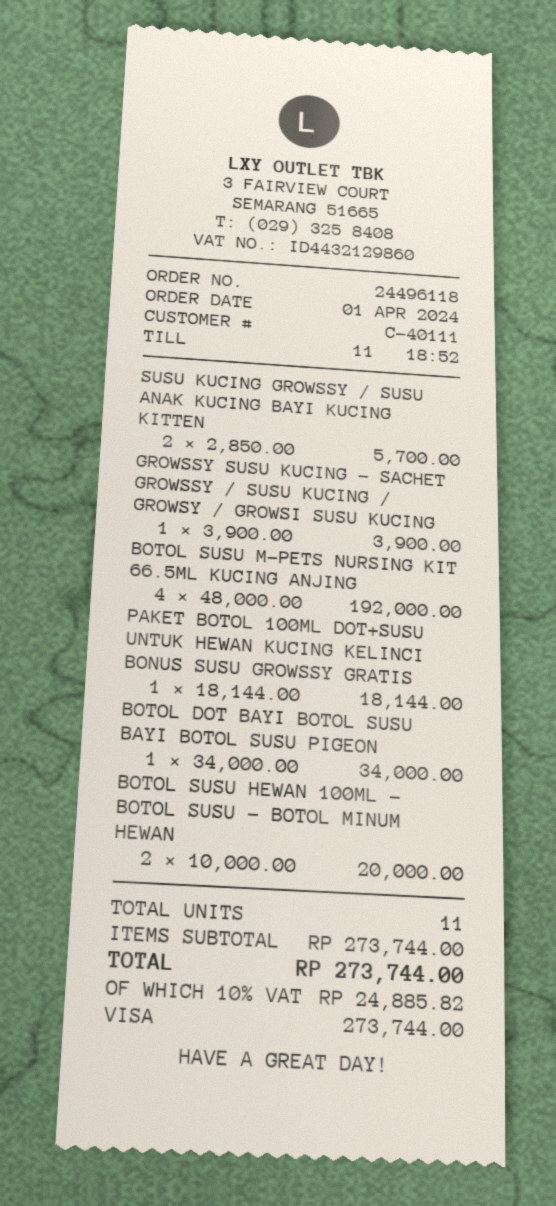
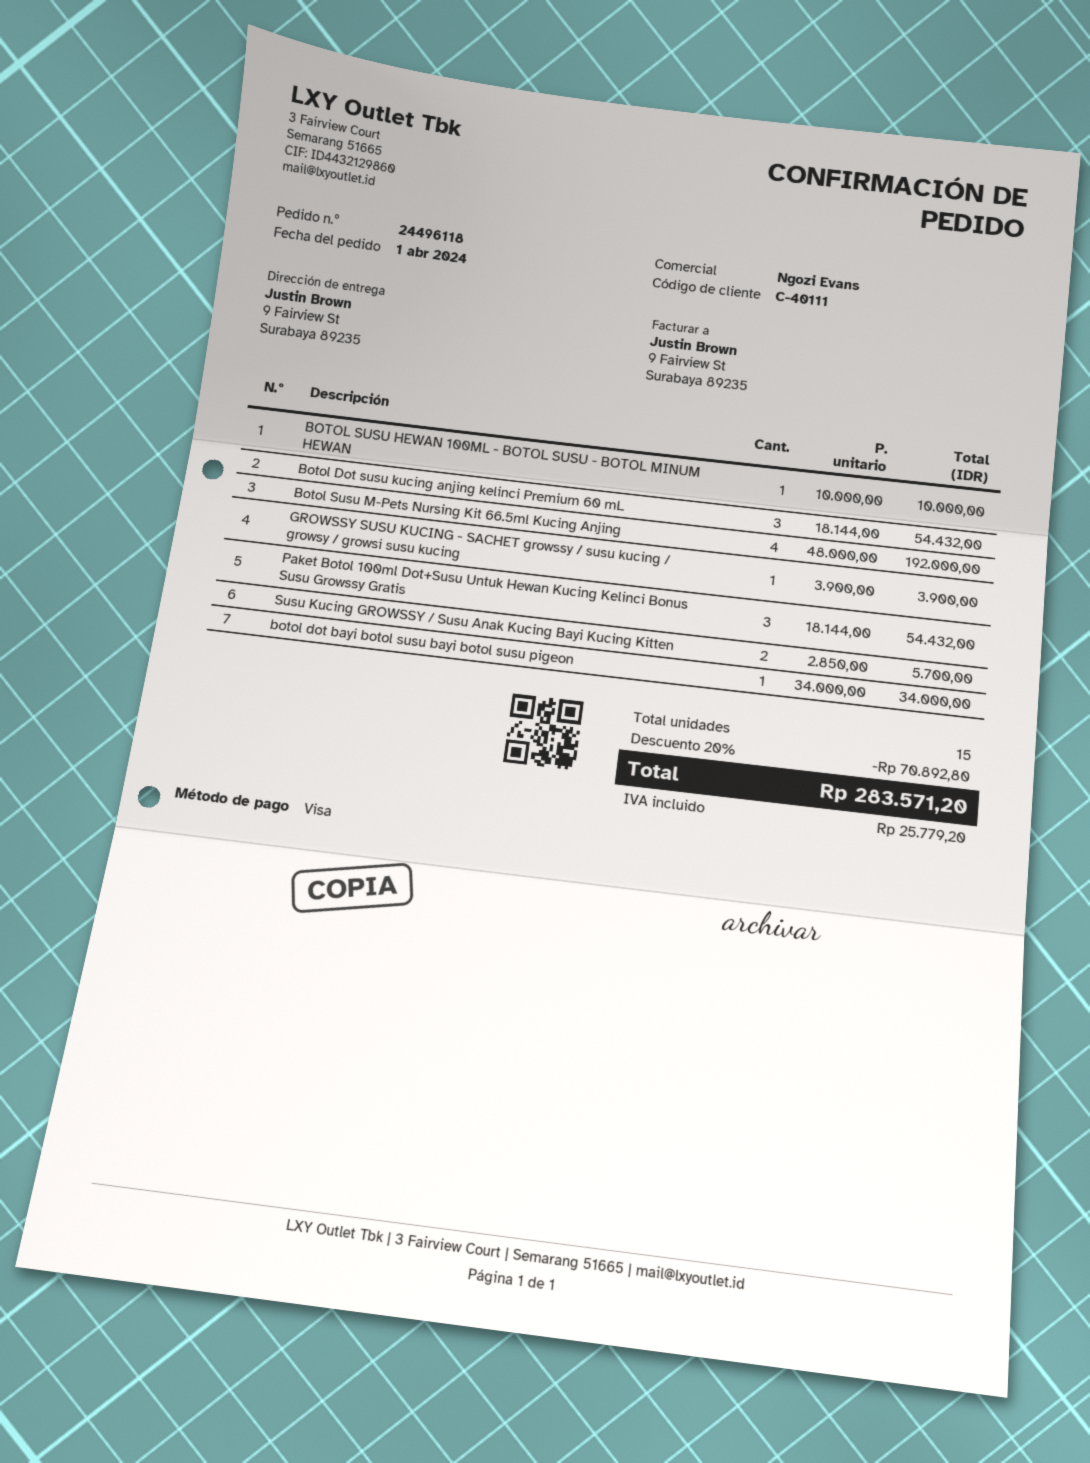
PAKET BOTOL 100ML DOT+SUSU UNTUK HEWAN KUCING KELINCI BONUS SUSU GROWSSY GRATIS: 1 x 18144.00 = 18144.00 -> 3 x 18144.00 = 54432.00
BOTOL SUSU HEWAN 100ML - BOTOL SUSU - BOTOL MINUM HEWAN: 2 x 10000.00 = 20000.00 -> 1 x 10000.00 = 10000.00
Botol Dot susu kucing anjing kelinci Premium 60 mL: none -> 3 x 18144.00 = 54432.00
total quantity: 11 -> 15
discount: none -> 20% = 70892.80
tax: 24885.82 -> 25779.20
total: 273744.00 -> 283571.20

